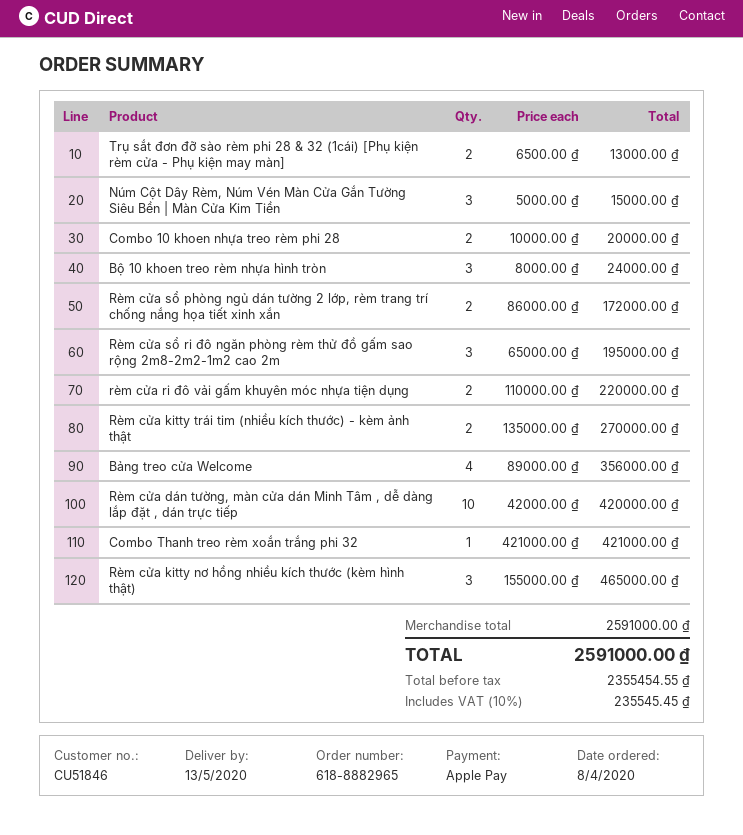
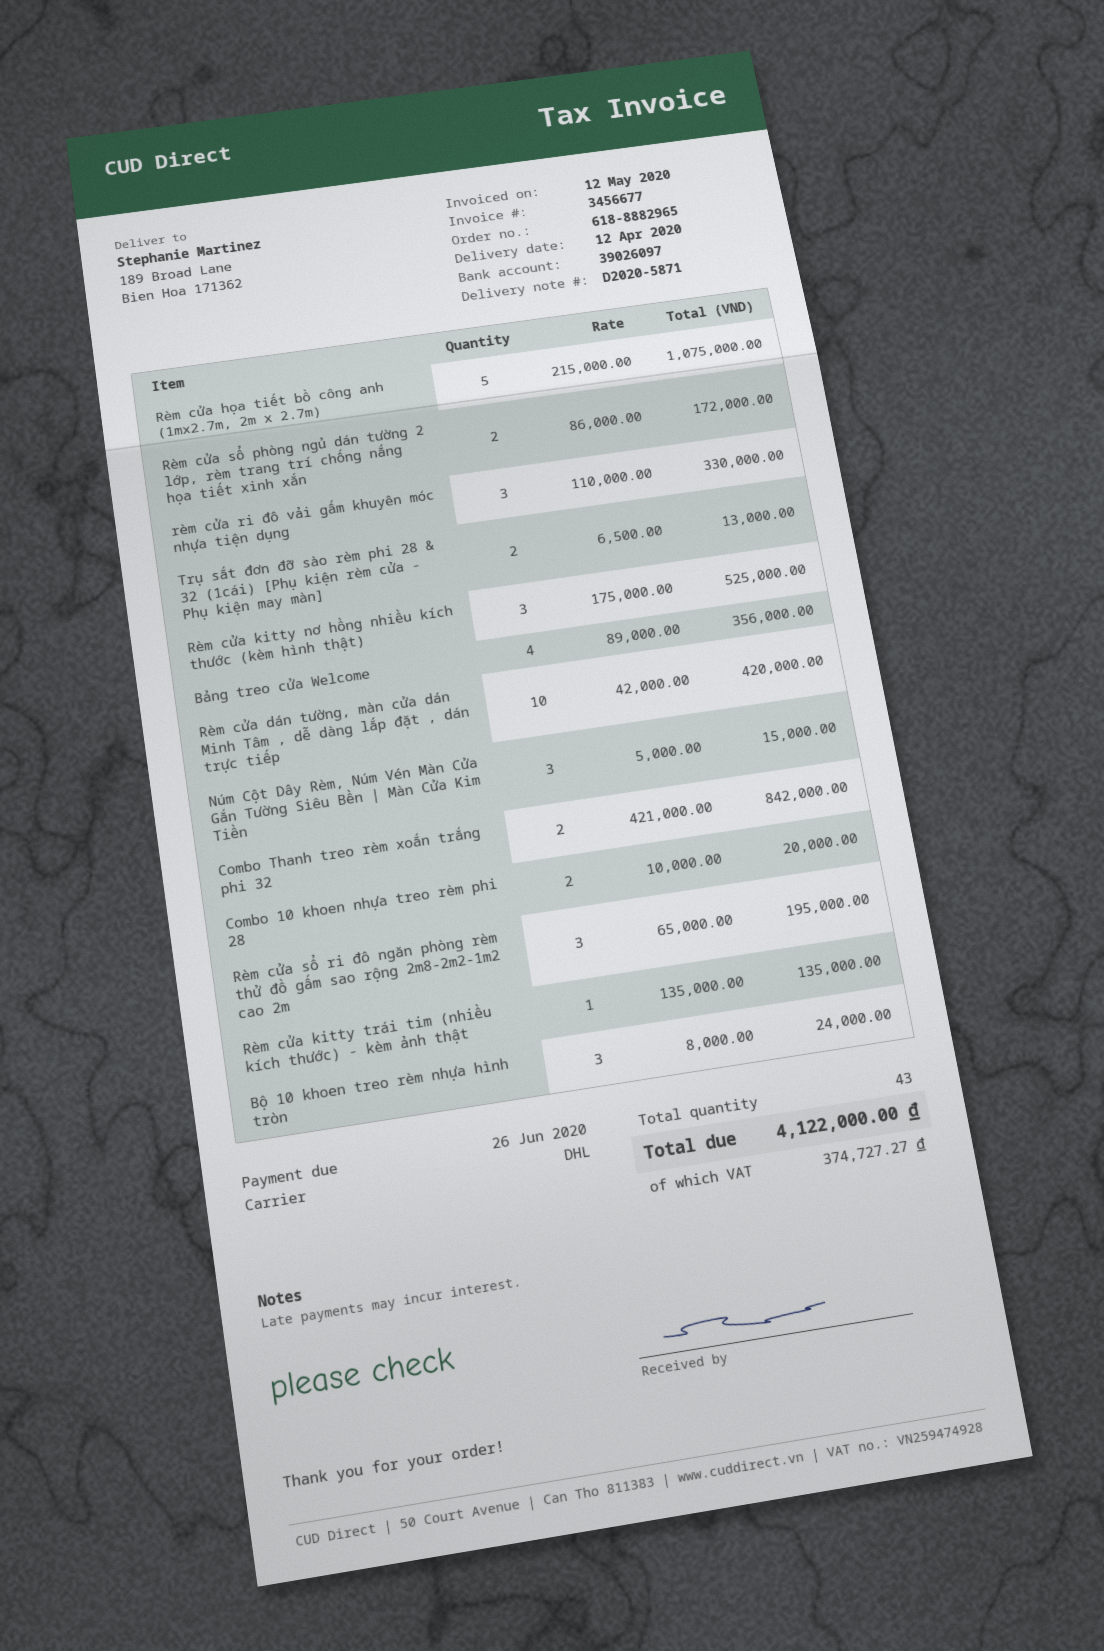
delivery date: 2020-05-13 -> 2020-04-12
rèm cửa ri đô vải gấm khuyên móc nhựa tiện dụng: 2 x 110000.00 = 220000.00 -> 3 x 110000.00 = 330000.00
Rèm cửa kitty trái tim (nhiều kích thước) - kèm ảnh thật: 2 x 135000.00 = 270000.00 -> 1 x 135000.00 = 135000.00
Combo Thanh treo rèm xoắn trắng phi 32: 1 x 421000.00 = 421000.00 -> 2 x 421000.00 = 842000.00
Rèm cửa kitty nơ hồng nhiều kích thước (kèm hình thật): 3 x 155000.00 = 465000.00 -> 3 x 175000.00 = 525000.00
Rèm cửa họa tiết bồ công anh (1mx2.7m, 2m x 2.7m): none -> 5 x 215000.00 = 1075000.00
tax: 235545.45 -> 374727.27
total: 2591000.00 -> 4122000.00

